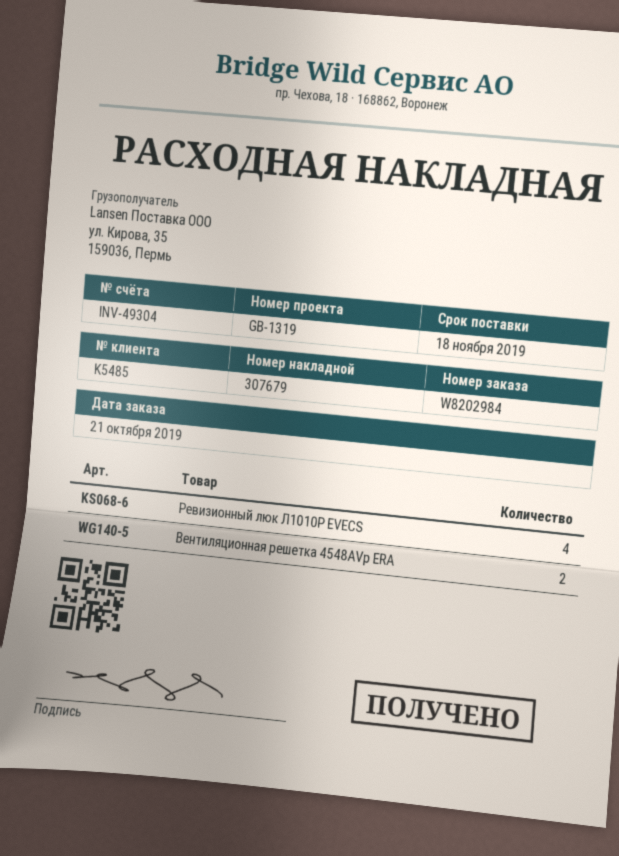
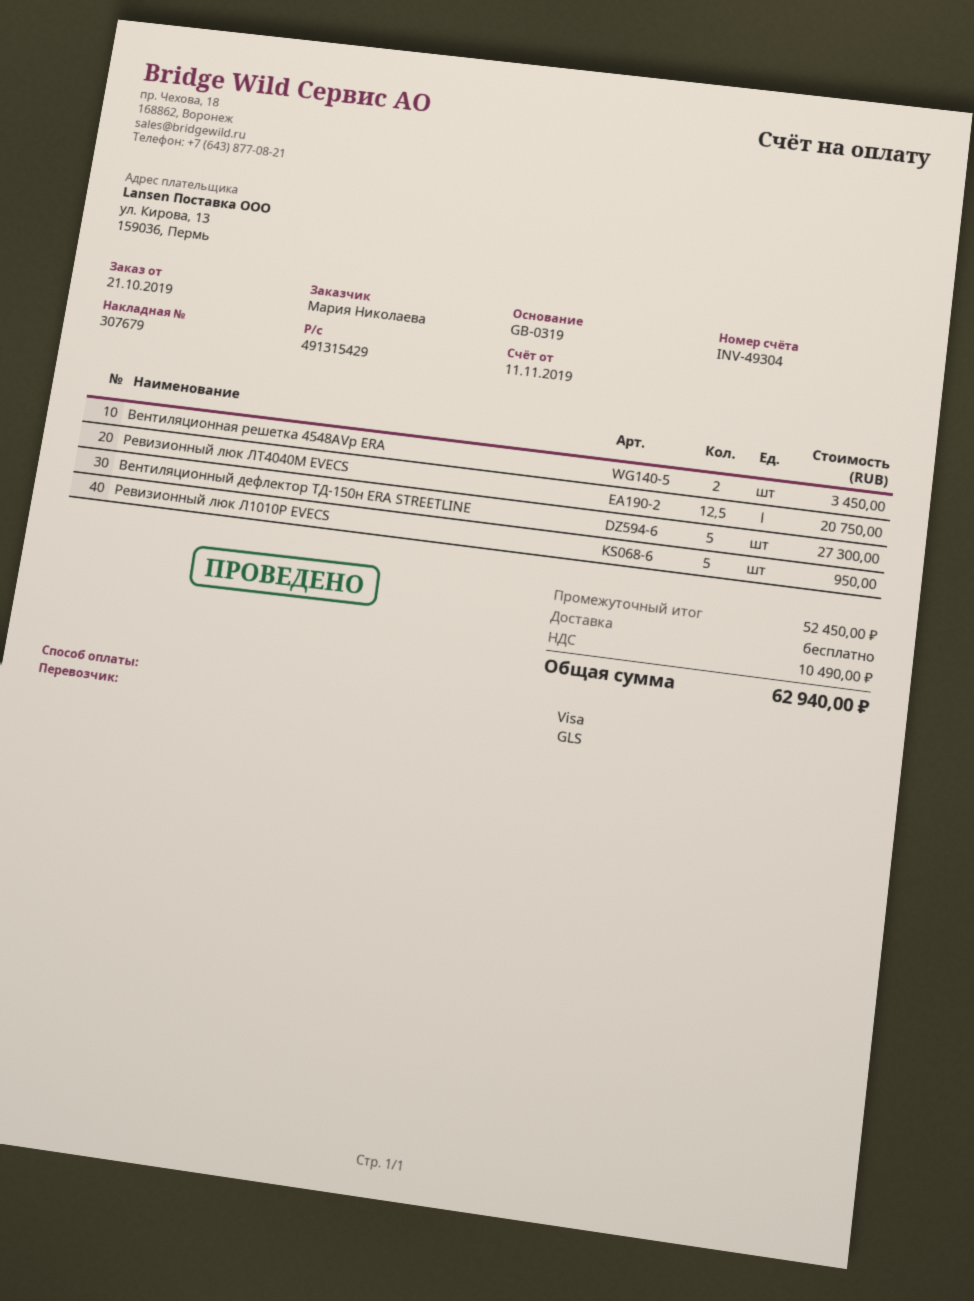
reference: GB-1319 -> GB-0319
Ревизионный люк Л1010Р EVECS: 4 -> 5
Ревизионный люк ЛТ4040М EVECS: none -> 12.5
Вентиляционный дефлектор ТД-150н ERA STREETLINE: none -> 5

